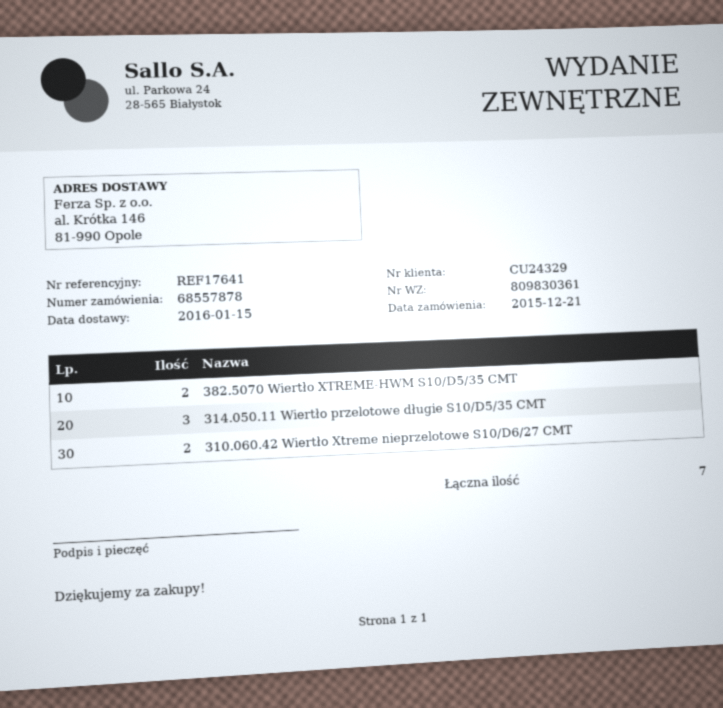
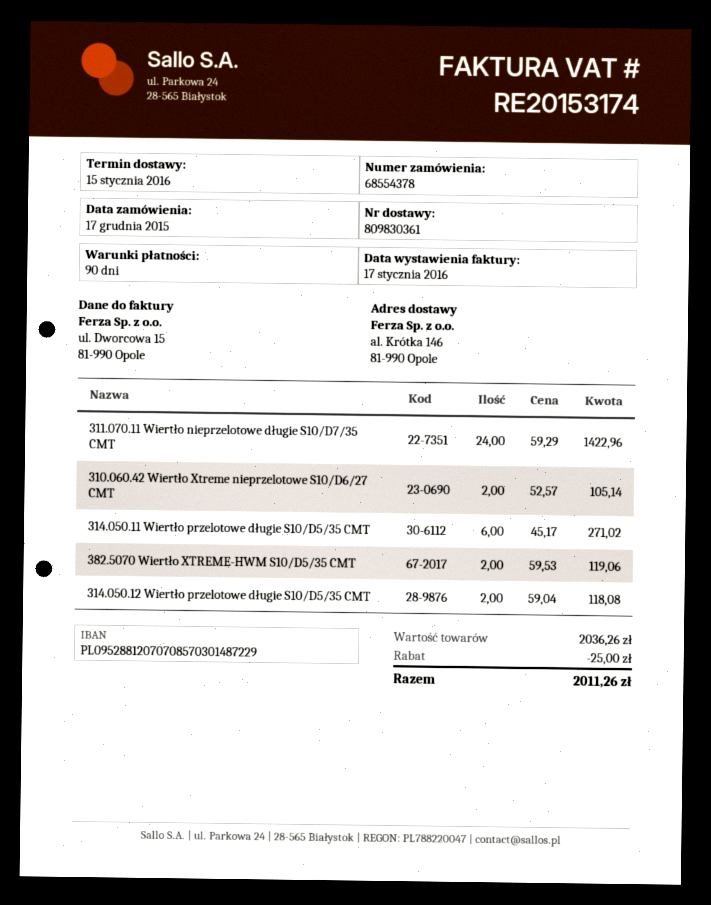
order number: 68557878 -> 68554378
order date: 2015-12-21 -> 2015-12-17
314.050.11 Wiertło przelotowe długie S10/D5/35 CMT: 3 -> 6
311.070.11 Wiertło nieprzelotowe długie S10/D7/35 CMT: none -> 24
314.050.12 Wiertło przelotowe długie S10/D5/35 CMT: none -> 2

